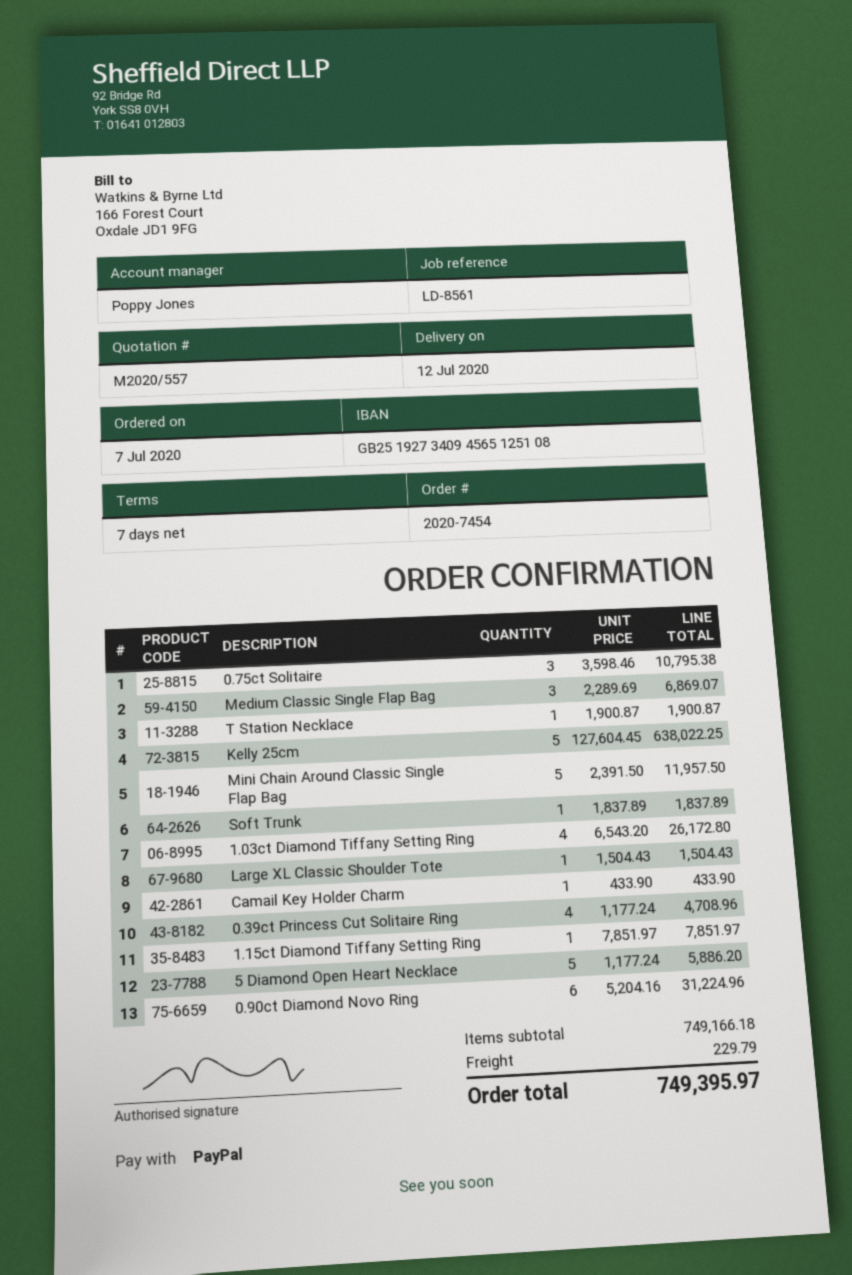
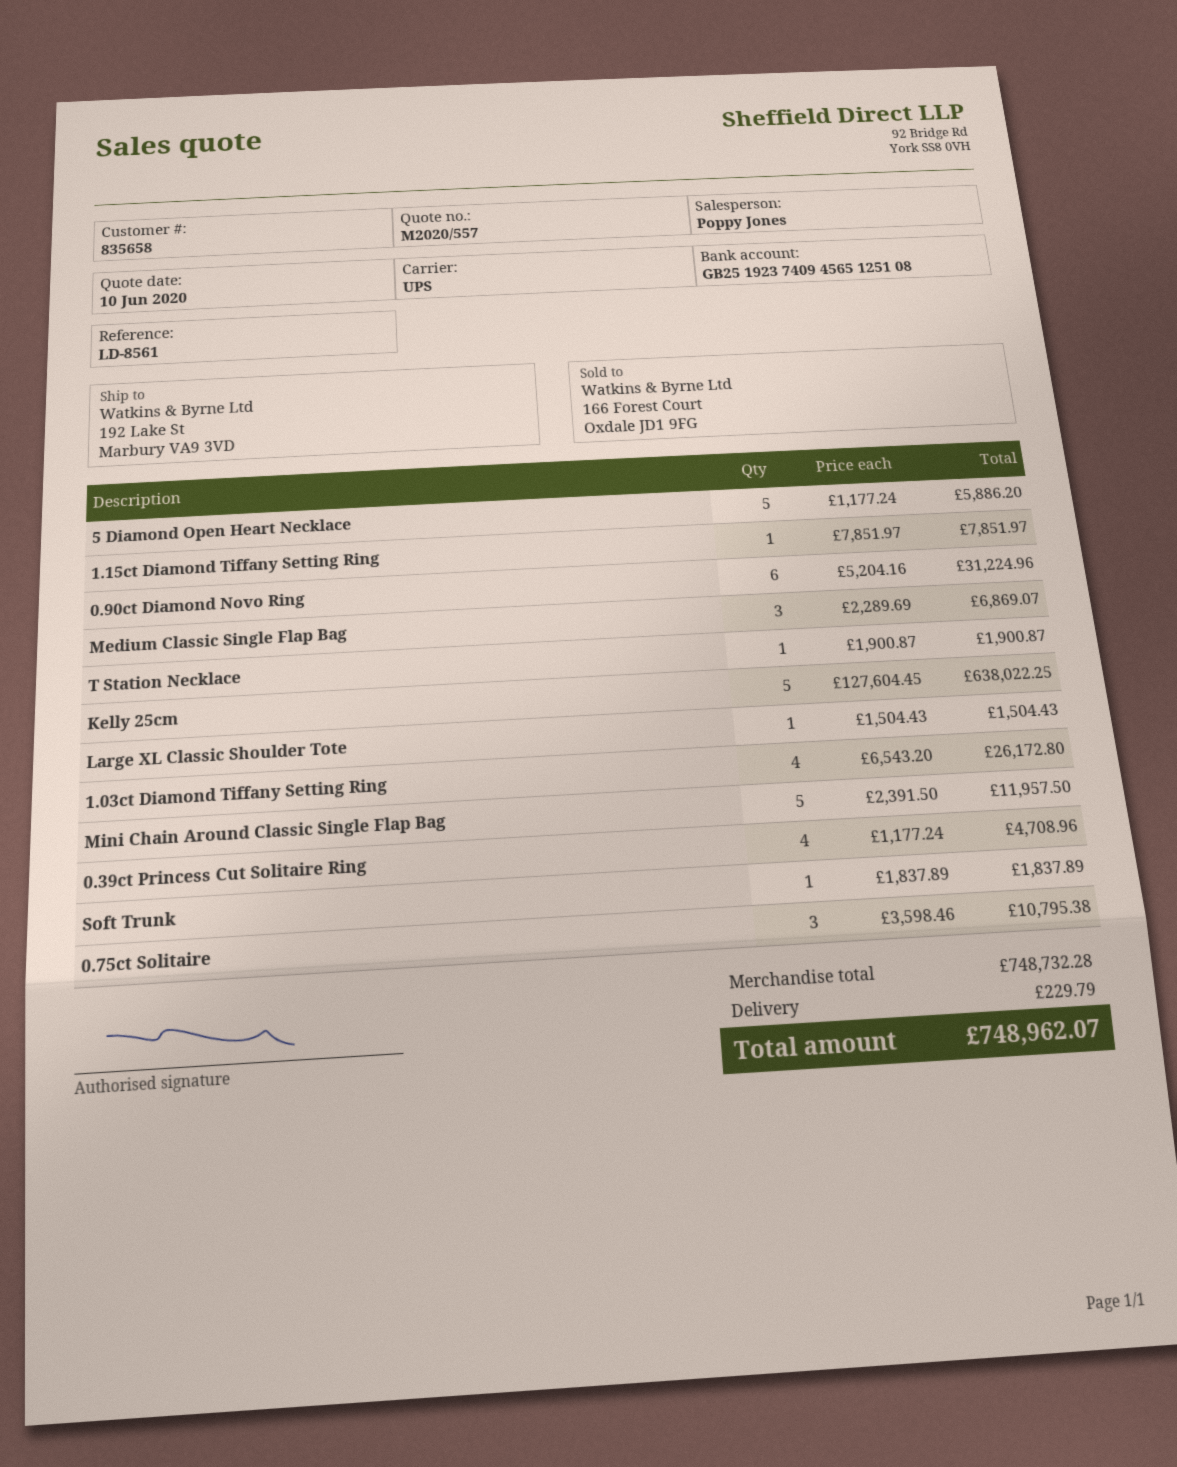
bank account: GB25192734094565125108 -> GB25192374094565125108
Camail Key Holder Charm: 1 x 433.90 = 433.90 -> none
subtotal: 749166.18 -> 748732.28
total: 749395.97 -> 748962.07

